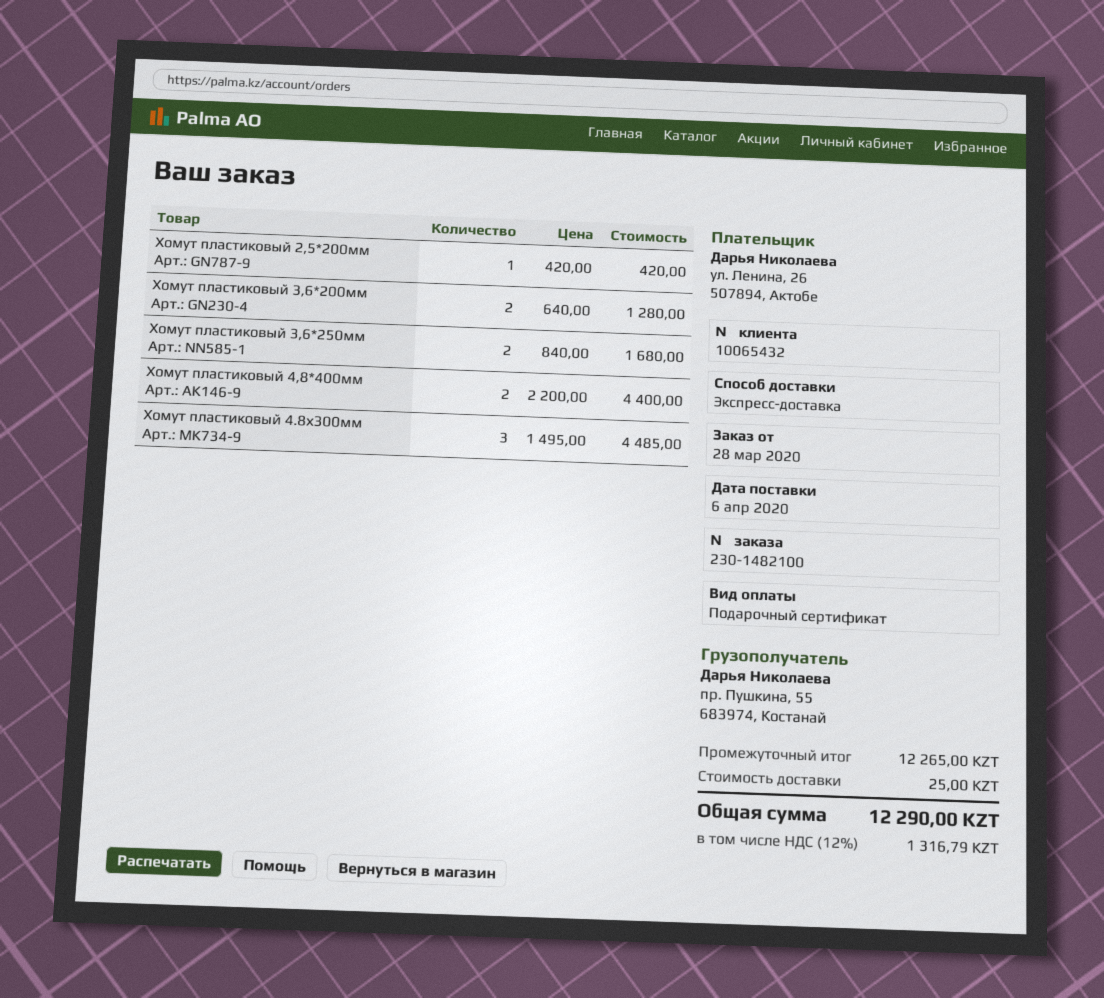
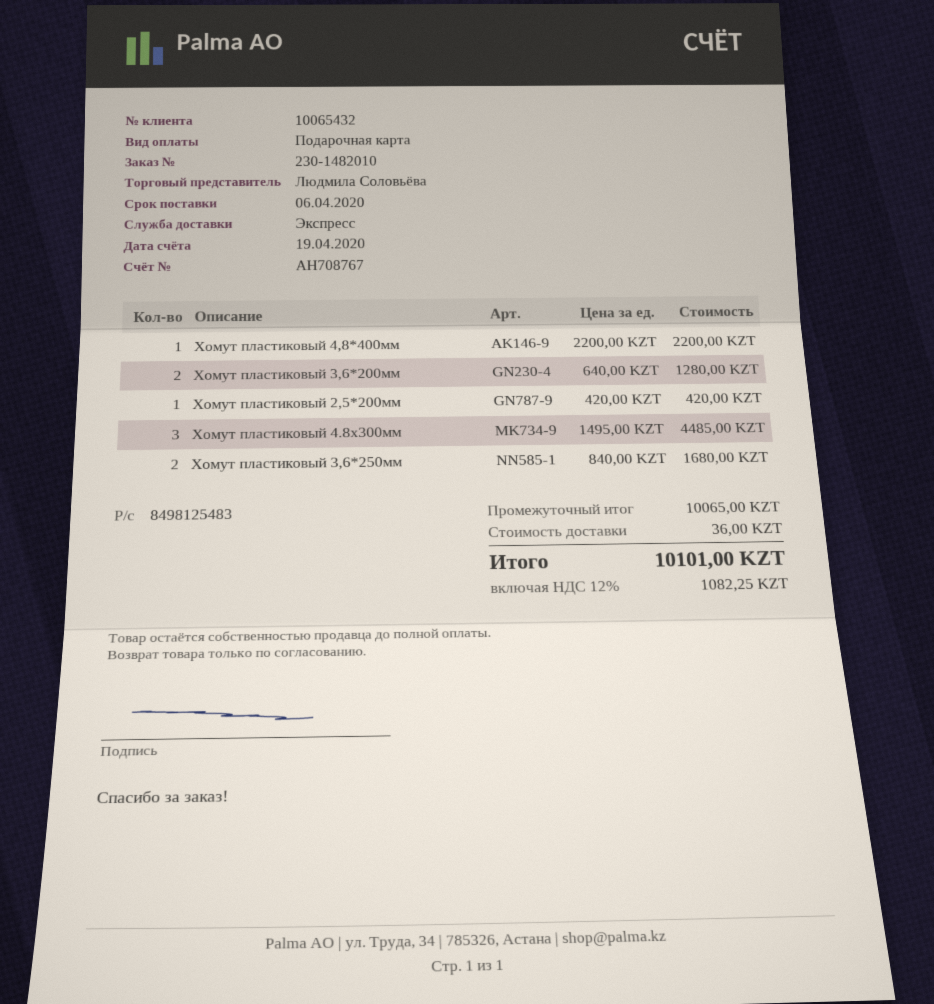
order number: 230-1482100 -> 230-1482010
Хомут пластиковый 4,8*400мм: 2 x 2200.00 = 4400.00 -> 1 x 2200.00 = 2200.00
subtotal: 12265.00 -> 10065.00
shipping: 25.00 -> 36.00
tax: 12% = 1316.79 -> 12% = 1082.25
total: 12290.00 -> 10101.00

